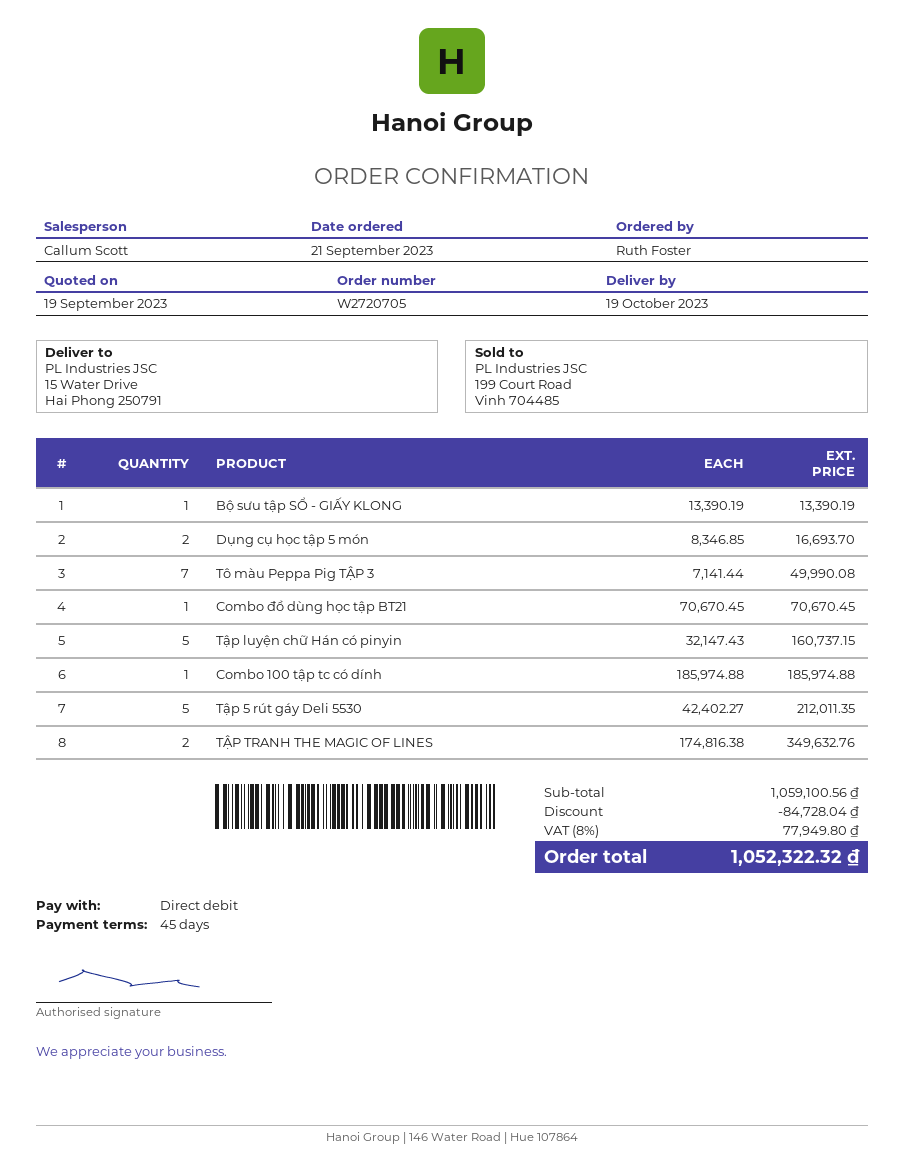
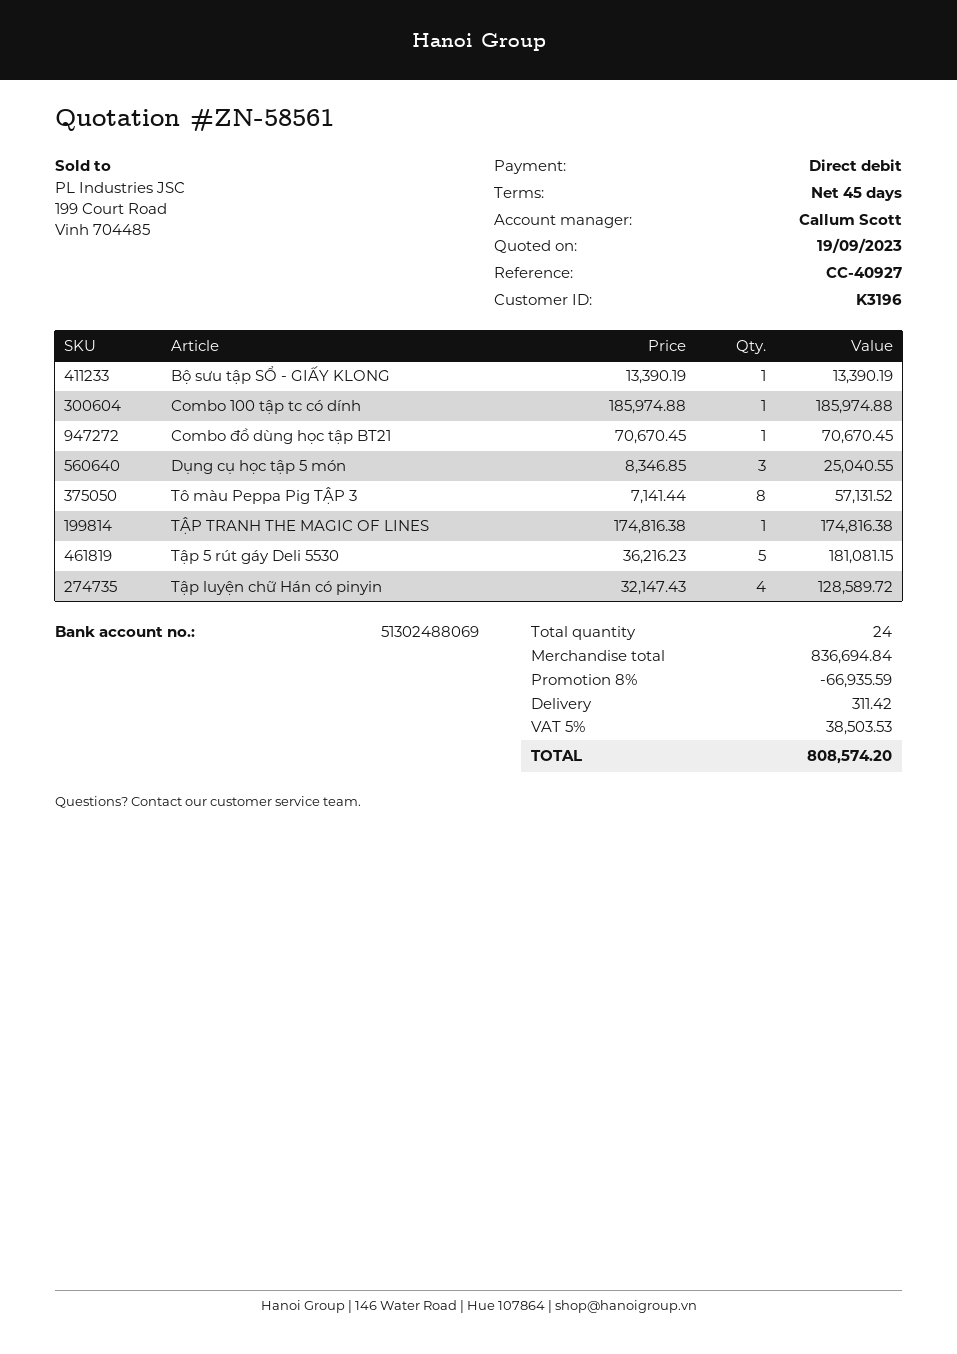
Dụng cụ học tập 5 món: 2 x 8346.85 = 16693.70 -> 3 x 8346.85 = 25040.55
Tô màu Peppa Pig TẬP 3: 7 x 7141.44 = 49990.08 -> 8 x 7141.44 = 57131.52
Tập luyện chữ Hán có pinyin: 5 x 32147.43 = 160737.15 -> 4 x 32147.43 = 128589.72
Tập 5 rút gáy Deli 5530: 5 x 42402.27 = 212011.35 -> 5 x 36216.23 = 181081.15
TẬP TRANH THE MAGIC OF LINES: 2 x 174816.38 = 349632.76 -> 1 x 174816.38 = 174816.38
subtotal: 1059100.56 -> 836694.84
discount: 84728.04 -> 66935.59
shipping: none -> 311.42
tax: 8% = 77949.80 -> 5% = 38503.53
total: 1052322.32 -> 808574.20

